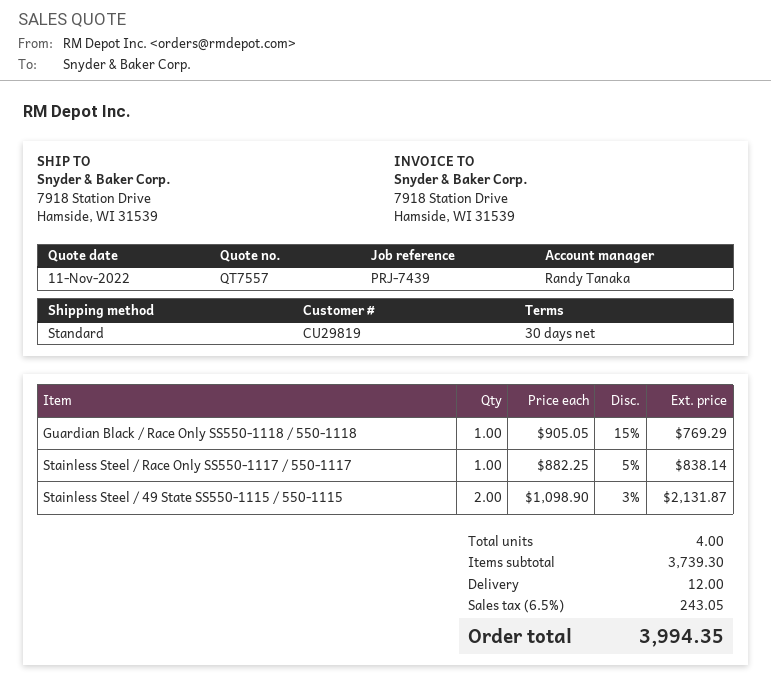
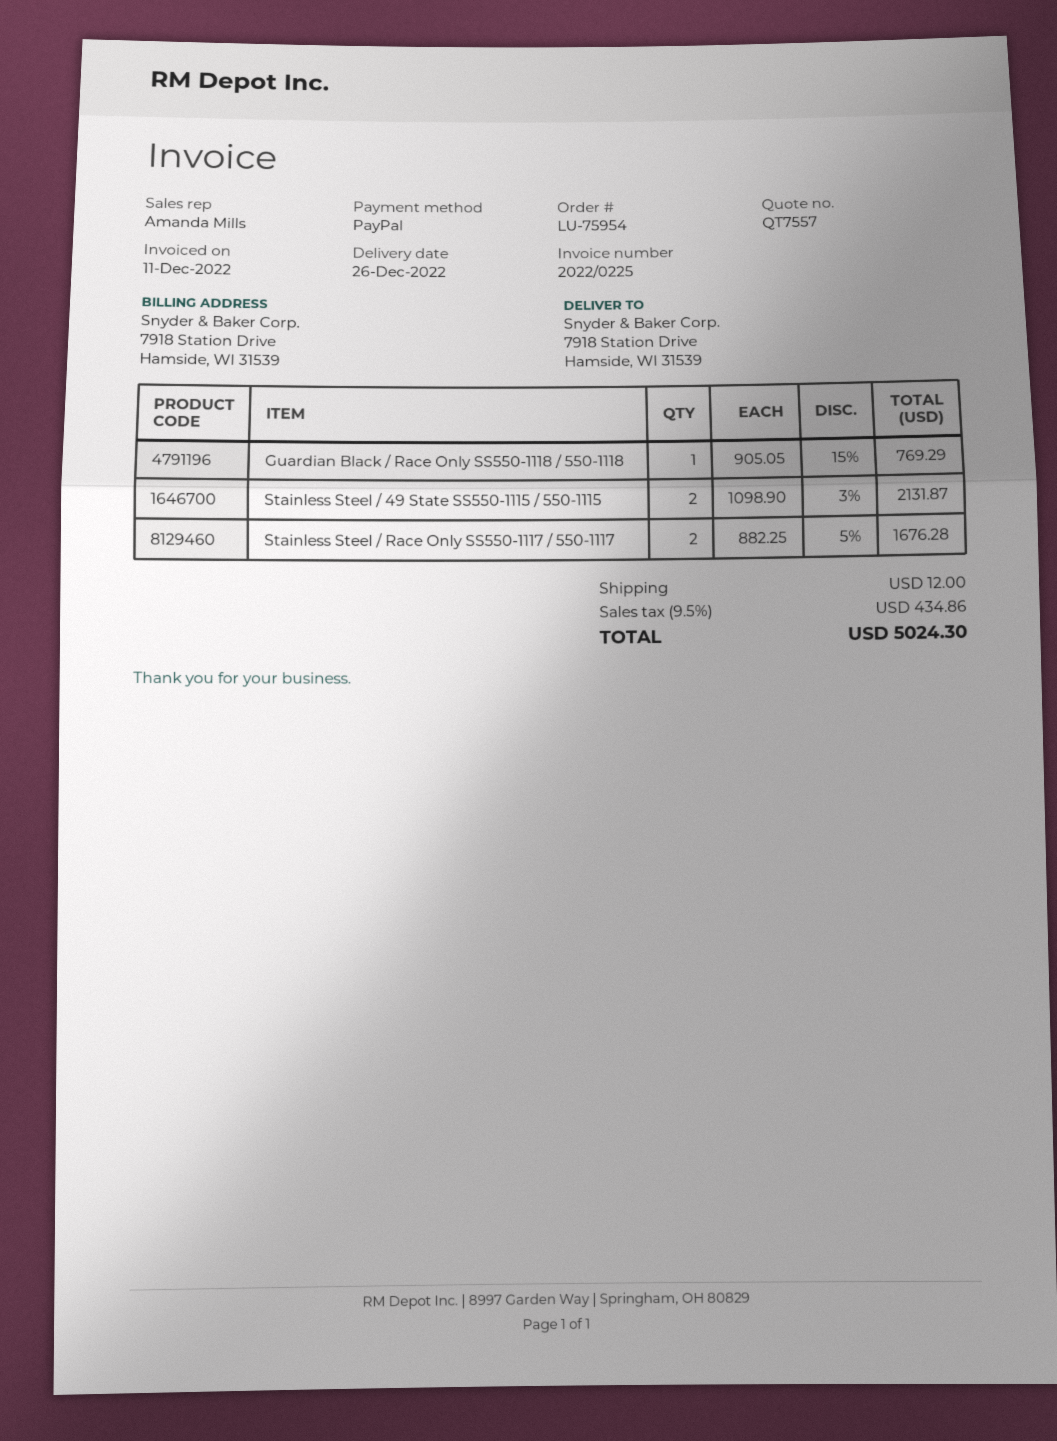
sales rep: Randy Tanaka -> Amanda Mills
Stainless Steel / Race Only SS550-1117 / 550-1117: 1 x 882.25 - 5% = 838.14 -> 2 x 882.25 - 5% = 1676.28
tax: 6.5% = 243.05 -> 9.5% = 434.86
total: 3994.35 -> 5024.30

